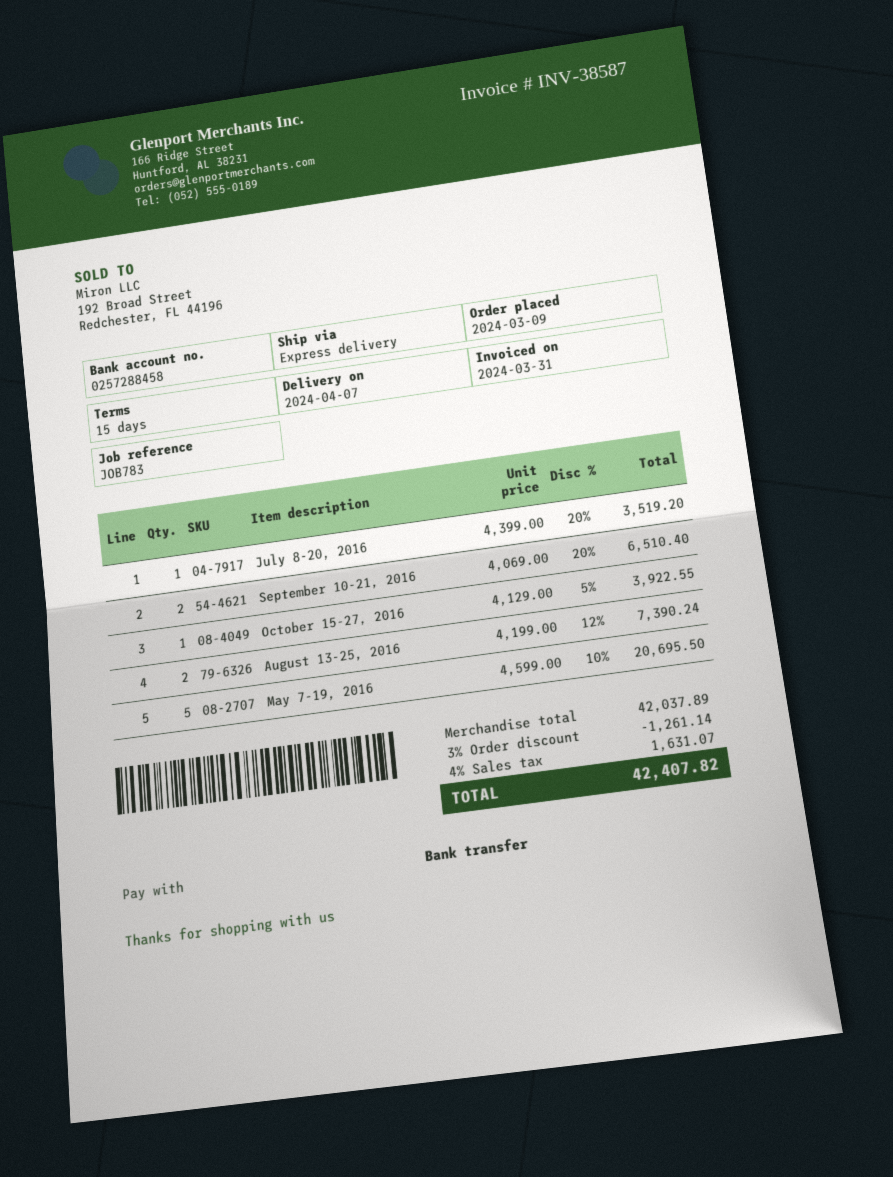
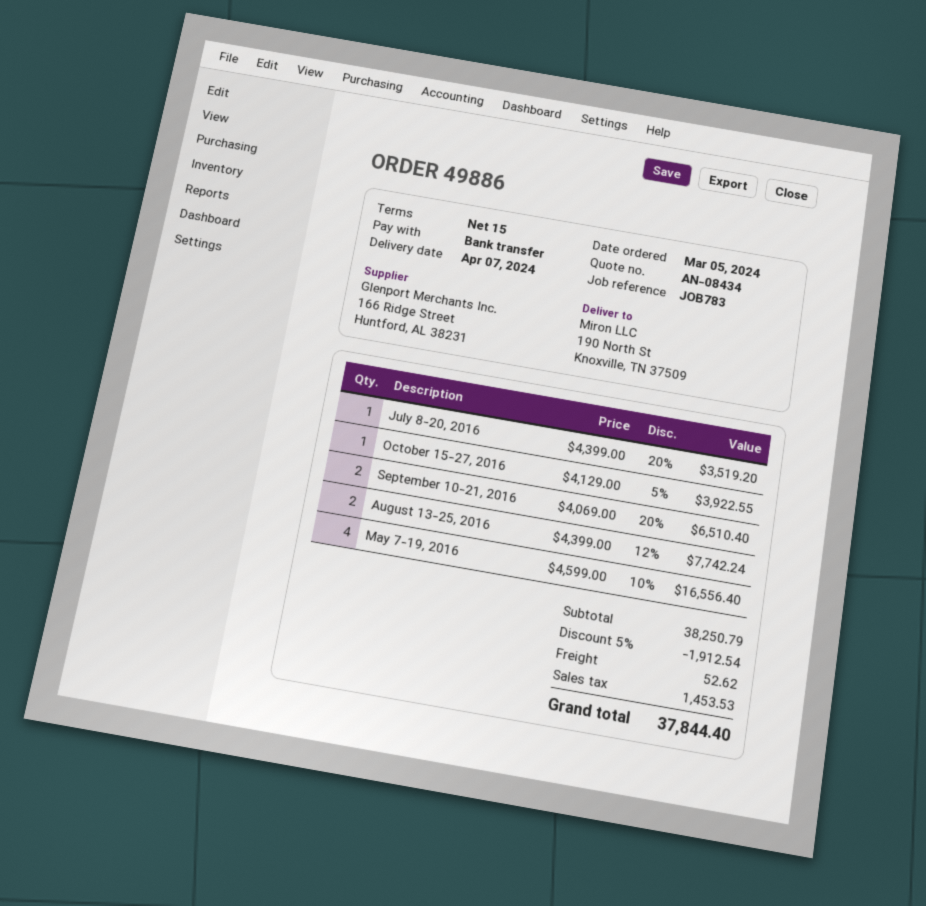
order date: 2024-03-09 -> 2024-03-05
August 13-25, 2016: 2 x 4199.00 - 12% = 7390.24 -> 2 x 4399.00 - 12% = 7742.24
May 7-19, 2016: 5 x 4599.00 - 10% = 20695.50 -> 4 x 4599.00 - 10% = 16556.40
subtotal: 42037.89 -> 38250.79
discount: 3% = 1261.14 -> 5% = 1912.54
shipping: none -> 52.62
tax: 1631.07 -> 1453.53
total: 42407.82 -> 37844.40

